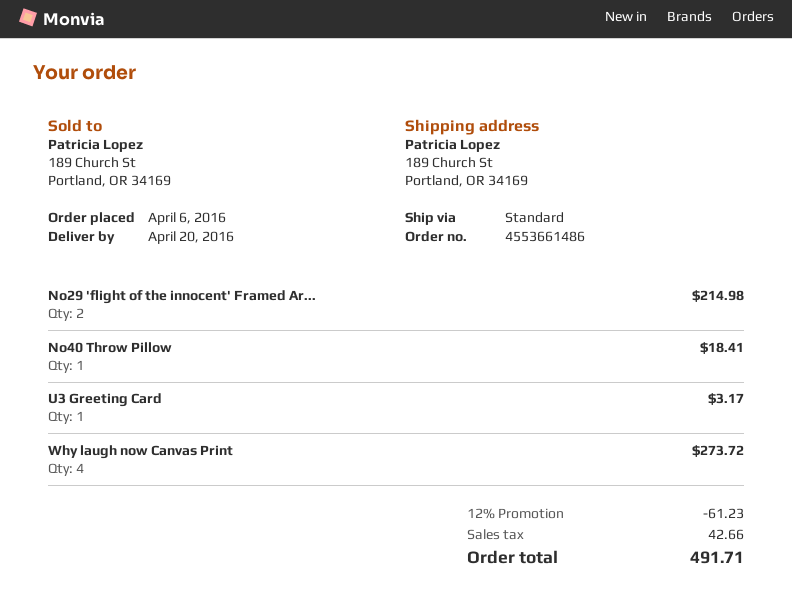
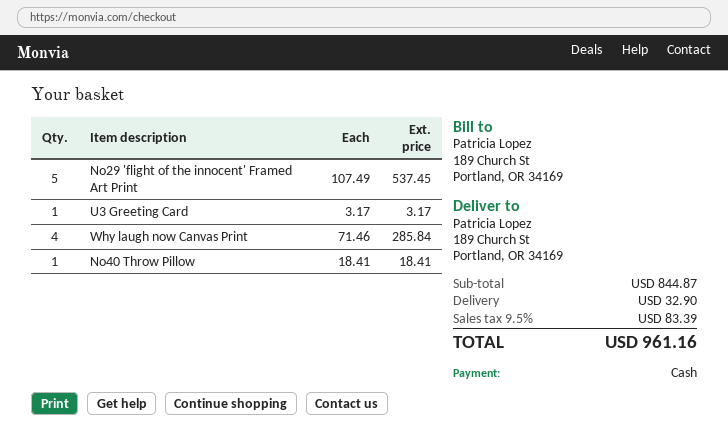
No29 'flight of the innocent' Framed Ar...: 2 for 214.98 -> 5 for 537.45
Why laugh now Canvas Print: 4 for 273.72 -> 4 for 285.84
discount: 12% = 61.23 -> none
shipping: none -> 32.90
tax: 42.66 -> 83.39
total: 491.71 -> 961.16

